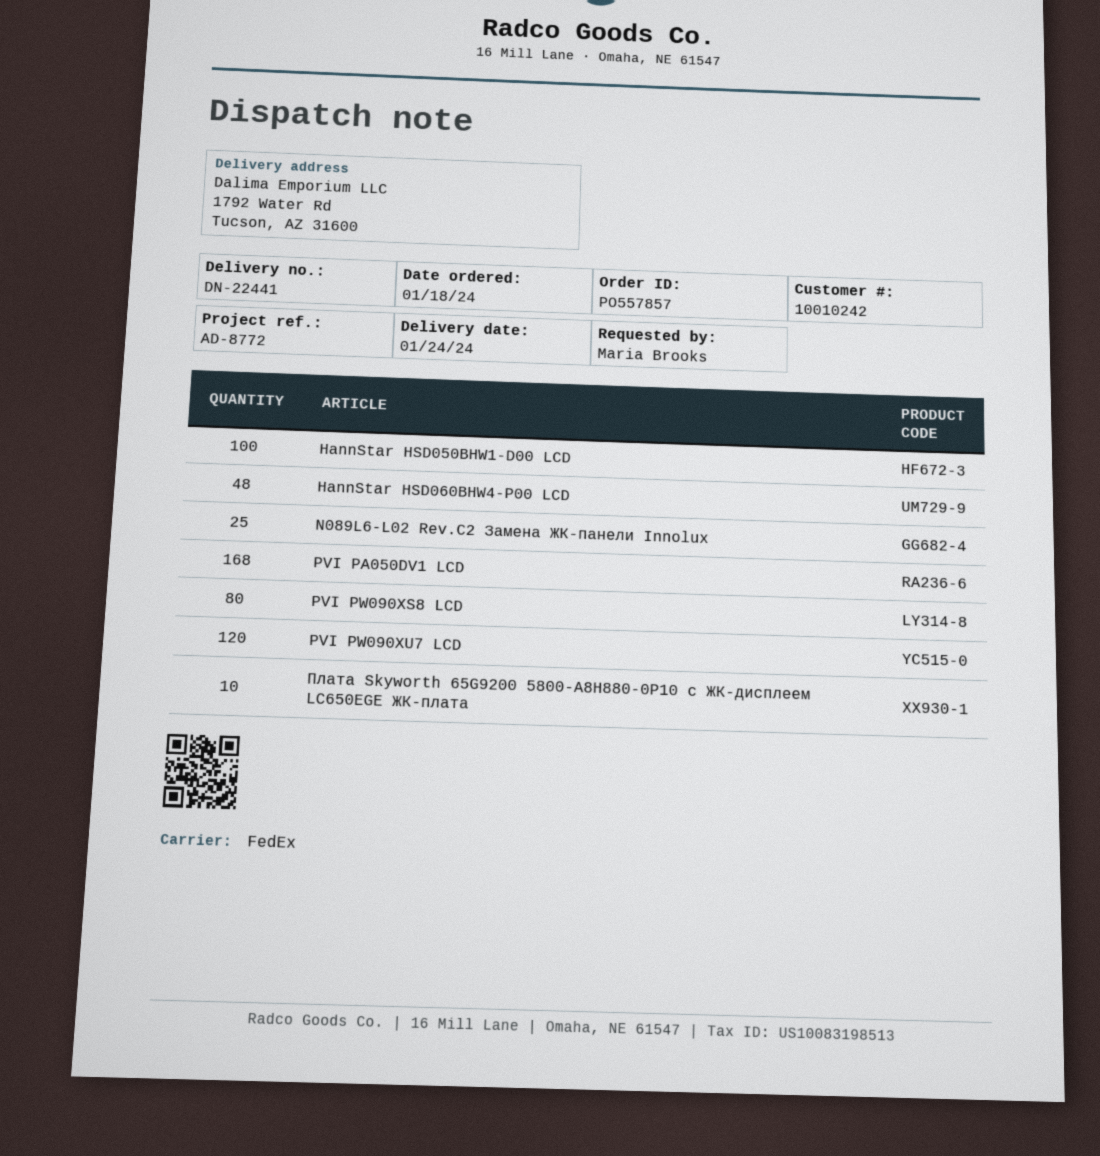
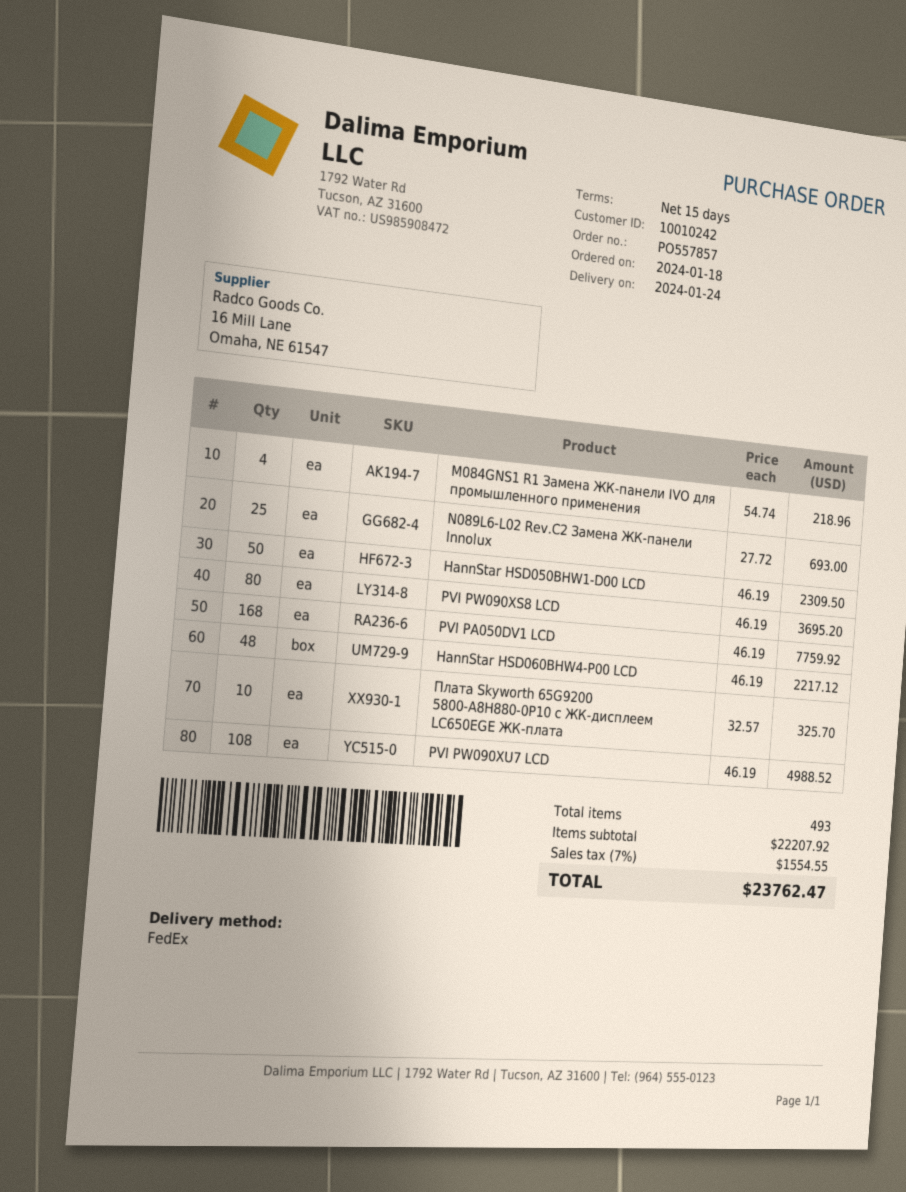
HannStar HSD050BHW1-D00 LCD: 100 -> 50
PVI PW090XU7 LCD: 120 -> 108
M084GNS1 R1 Замена ЖК-панели IVO для промышленного применения: none -> 4

